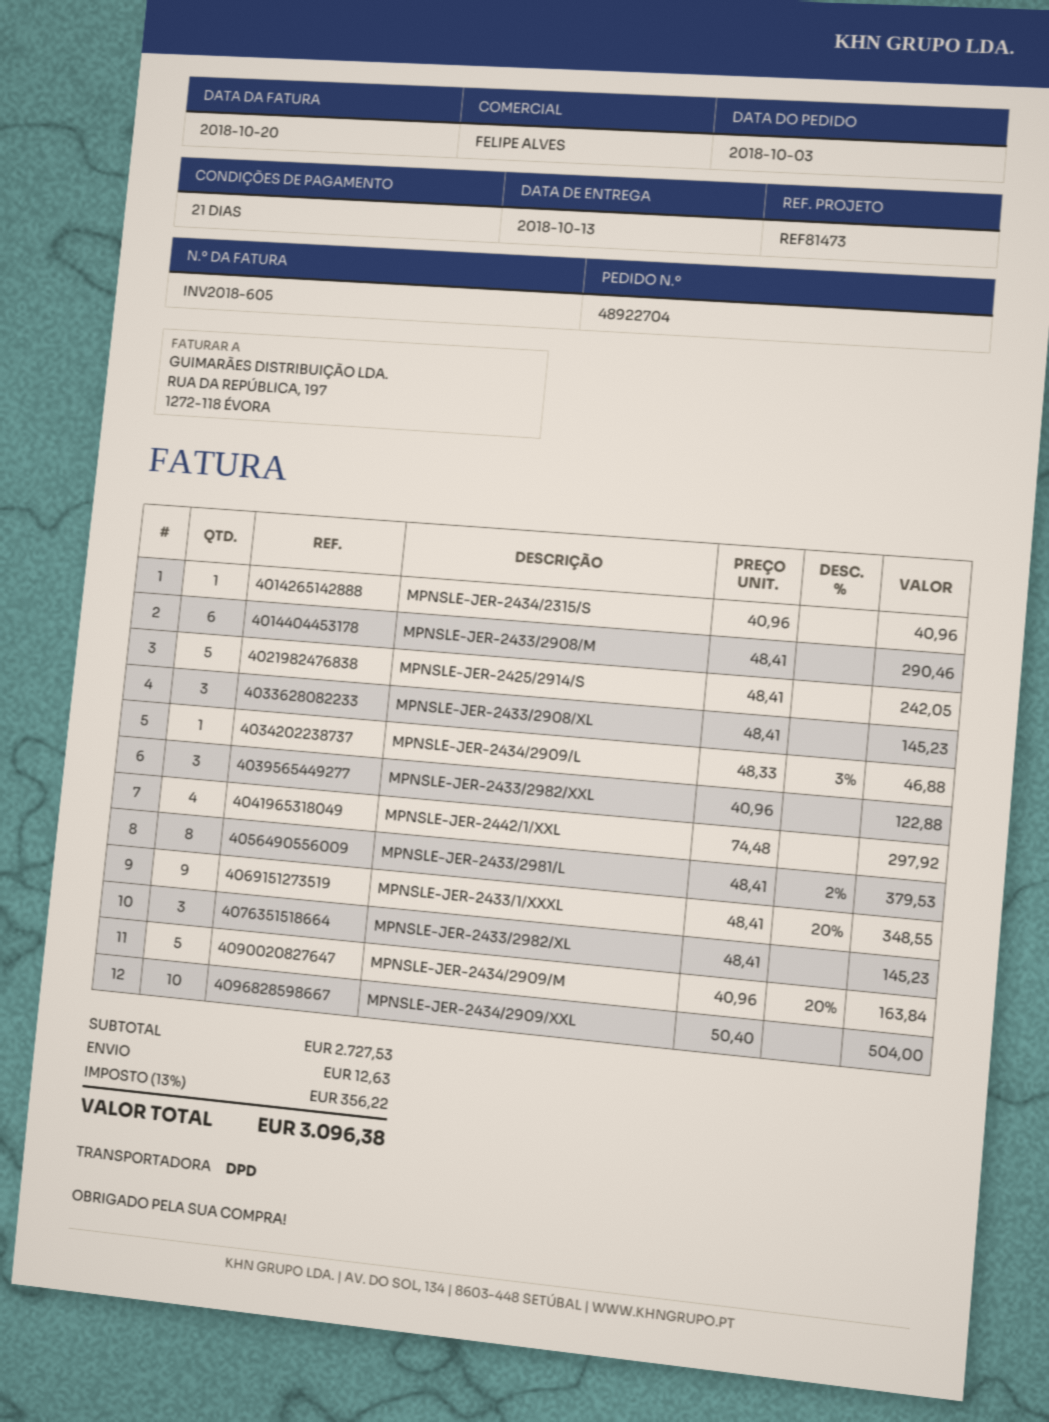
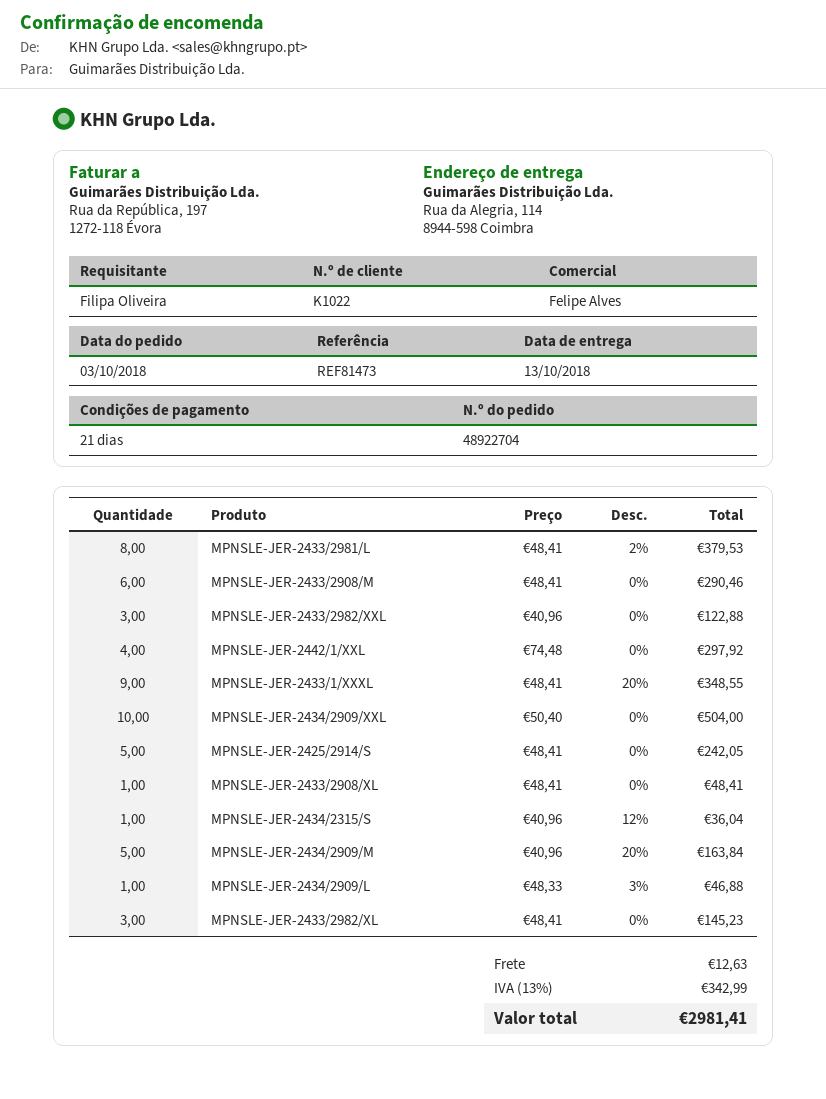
MPNSLE-JER-2434/2315/S: 1 x 40.96 = 40.96 -> 1 x 40.96 - 12% = 36.04
MPNSLE-JER-2433/2908/XL: 3 x 48.41 = 145.23 -> 1 x 48.41 = 48.41
tax: 13% = 356.22 -> 13% = 342.99
total: 3096.38 -> 2981.41

